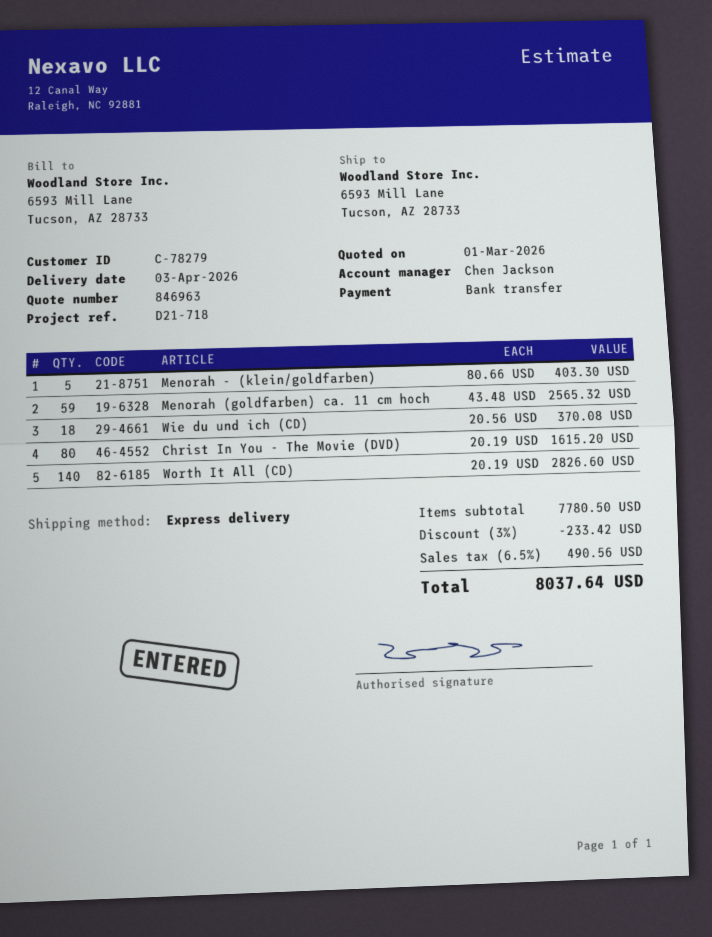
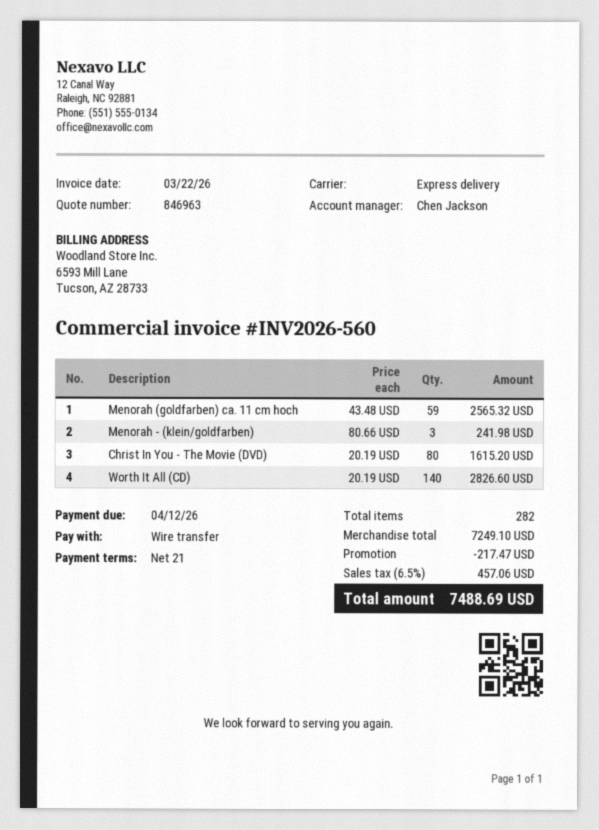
Menorah - (klein/goldfarben): 5 x 80.66 = 403.30 -> 3 x 80.66 = 241.98
Wie du und ich (CD): 18 x 20.56 = 370.08 -> none
subtotal: 7780.50 -> 7249.10
discount: 233.42 -> 217.47
tax: 6.5% = 490.56 -> 6.5% = 457.06
total: 8037.64 -> 7488.69

